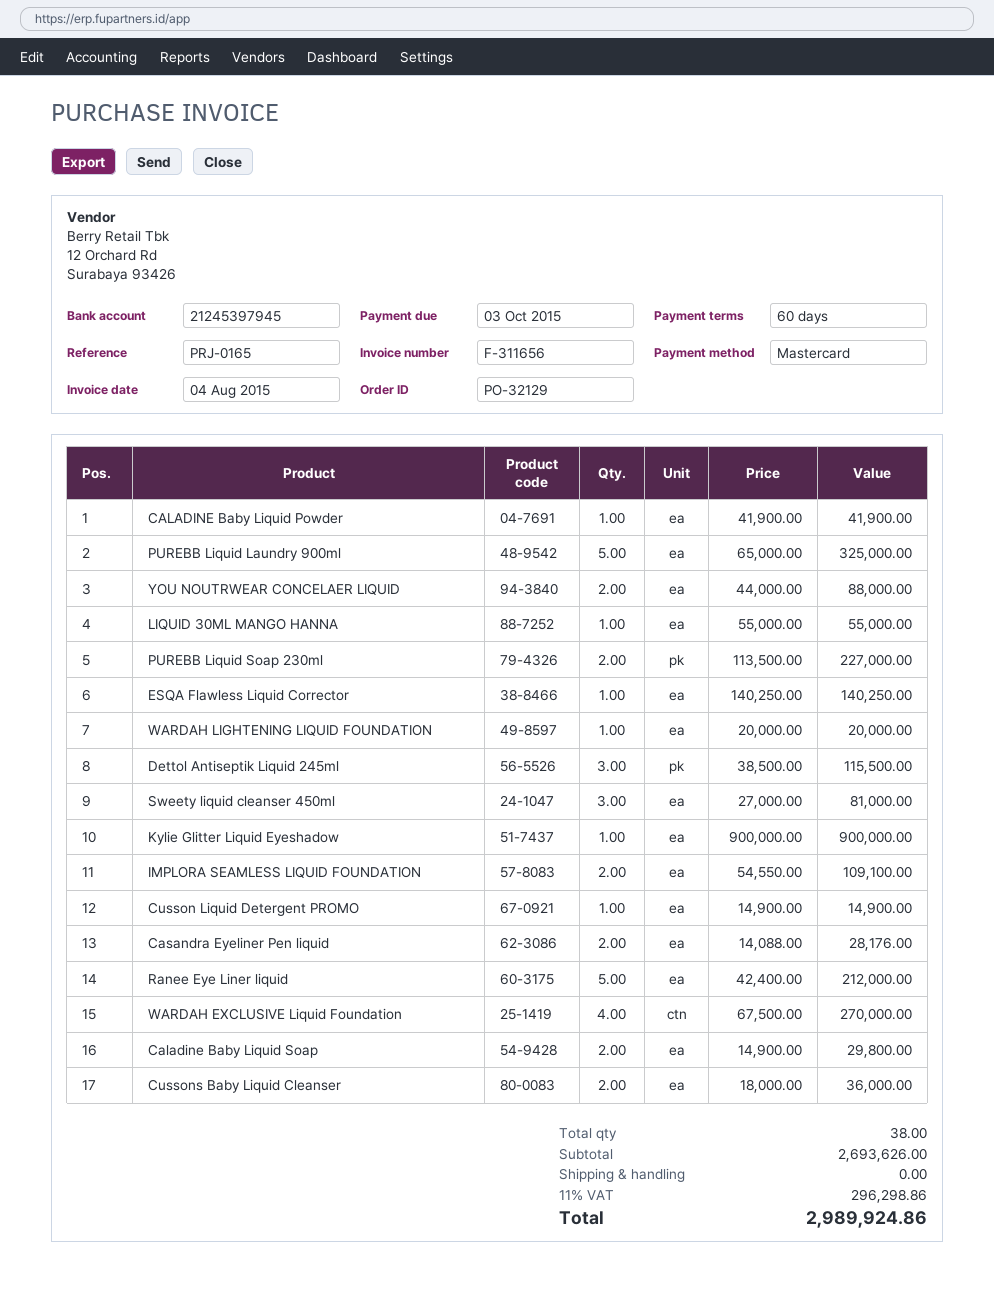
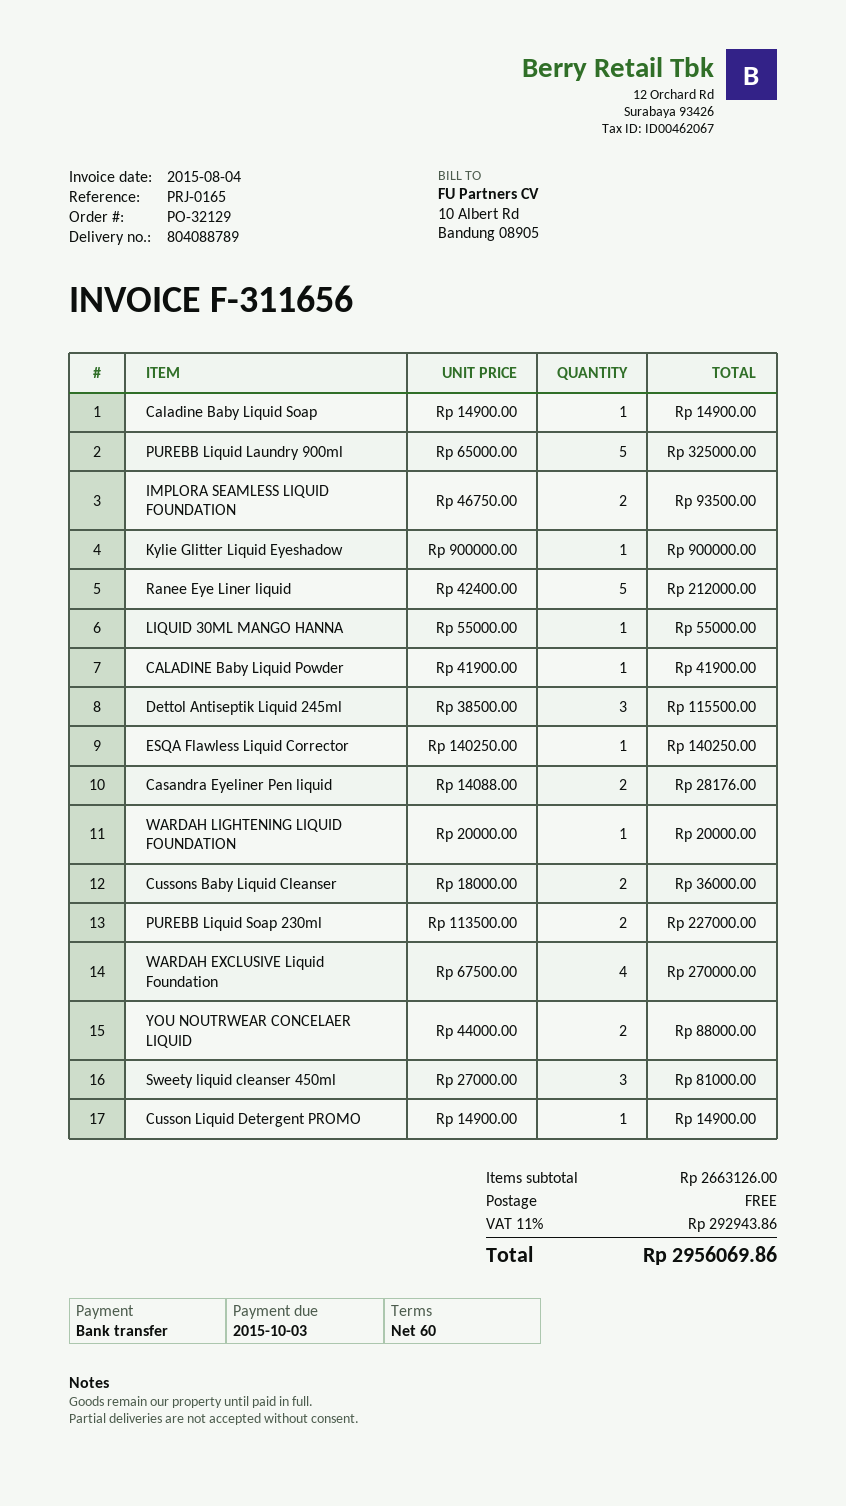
payment method: Mastercard -> bank transfer
IMPLORA SEAMLESS LIQUID FOUNDATION: 2 x 54550.00 = 109100.00 -> 2 x 46750.00 = 93500.00
Caladine Baby Liquid Soap: 2 x 14900.00 = 29800.00 -> 1 x 14900.00 = 14900.00
subtotal: 2693626.00 -> 2663126.00
tax: 11% = 296298.86 -> 11% = 292943.86
total: 2989924.86 -> 2956069.86

